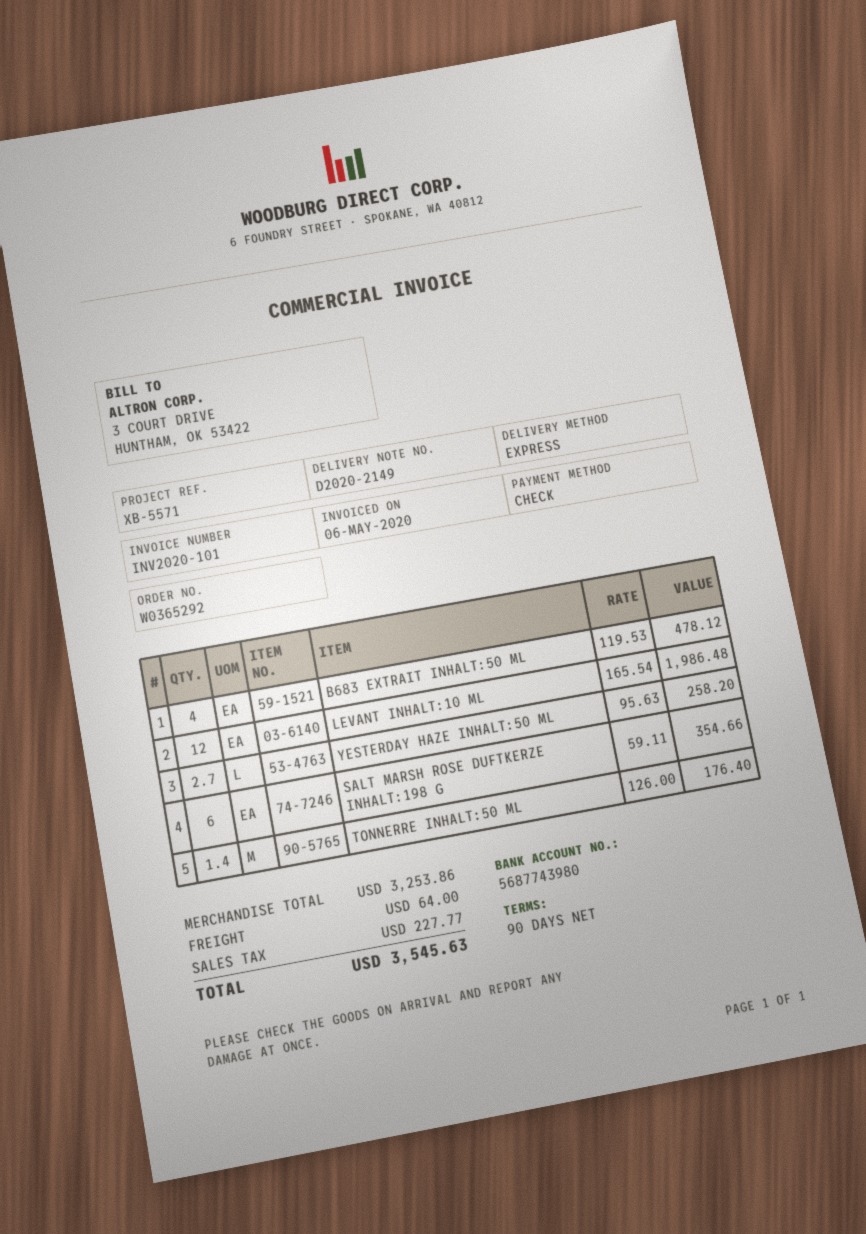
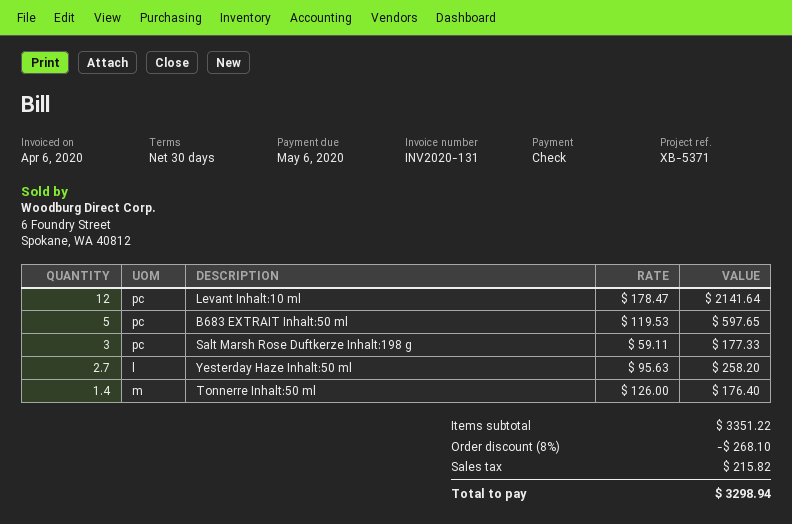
invoice number: INV2020-101 -> INV2020-131
invoice date: 2020-05-06 -> 2020-04-06
payment terms: 90 days -> 30 days
reference: XB-5571 -> XB-5371
B683 EXTRAIT INHALT:50 ML: 4 x 119.53 = 478.12 -> 5 x 119.53 = 597.65
LEVANT INHALT:10 ML: 12 x 165.54 = 1986.48 -> 12 x 178.47 = 2141.64
SALT MARSH ROSE DUFTKERZE INHALT:198 G: 6 x 59.11 = 354.66 -> 3 x 59.11 = 177.33
subtotal: 3253.86 -> 3351.22
discount: none -> 8% = 268.10
shipping: 64.00 -> none
tax: 227.77 -> 215.82
total: 3545.63 -> 3298.94

